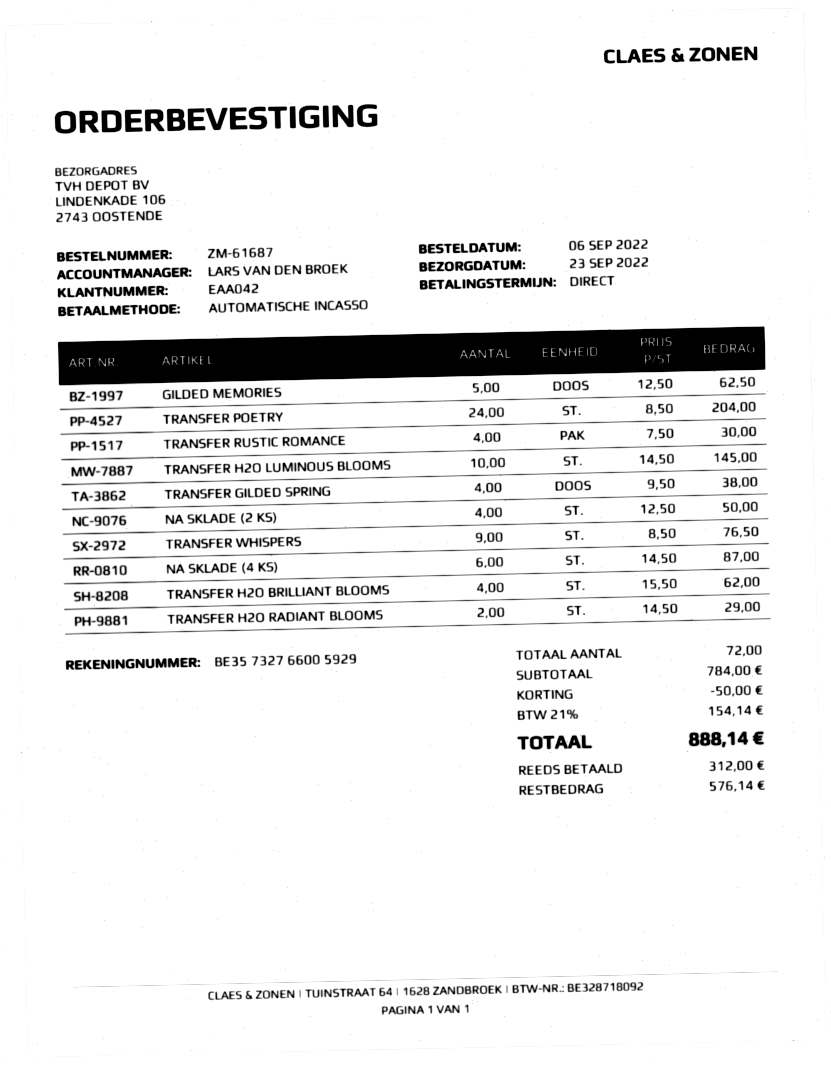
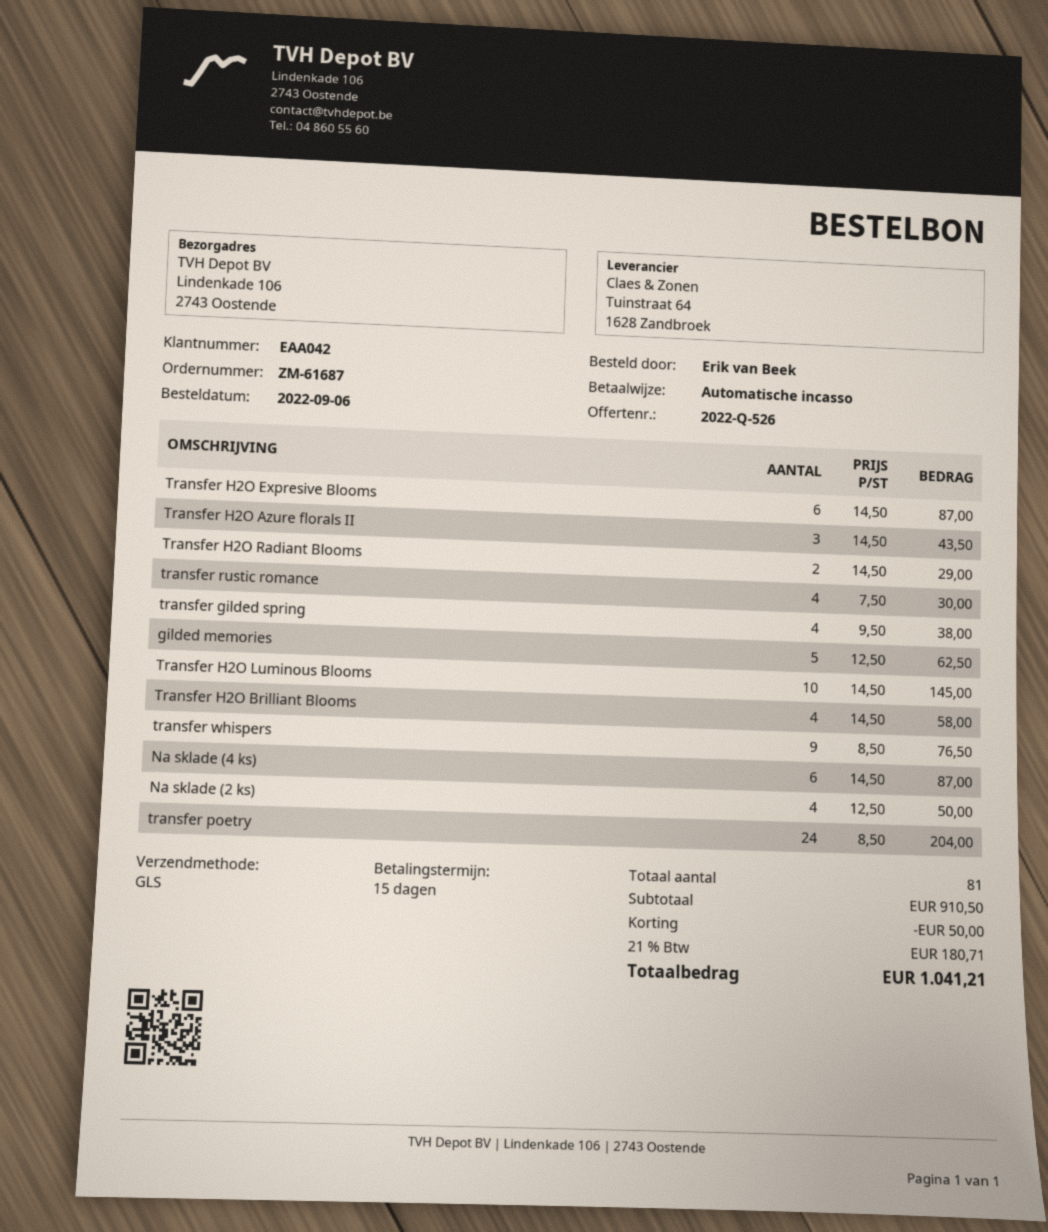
payment terms: on receipt -> 15 days
TRANSFER H2O BRILLIANT BLOOMS: 4 x 15.50 = 62.00 -> 4 x 14.50 = 58.00
Transfer H2O Expresive Blooms: none -> 6 x 14.50 = 87.00
Transfer H2O Azure florals II: none -> 3 x 14.50 = 43.50
total quantity: 72 -> 81
subtotal: 784.00 -> 910.50
tax: 21% = 154.14 -> 21% = 180.71
total: 888.14 -> 1041.21

